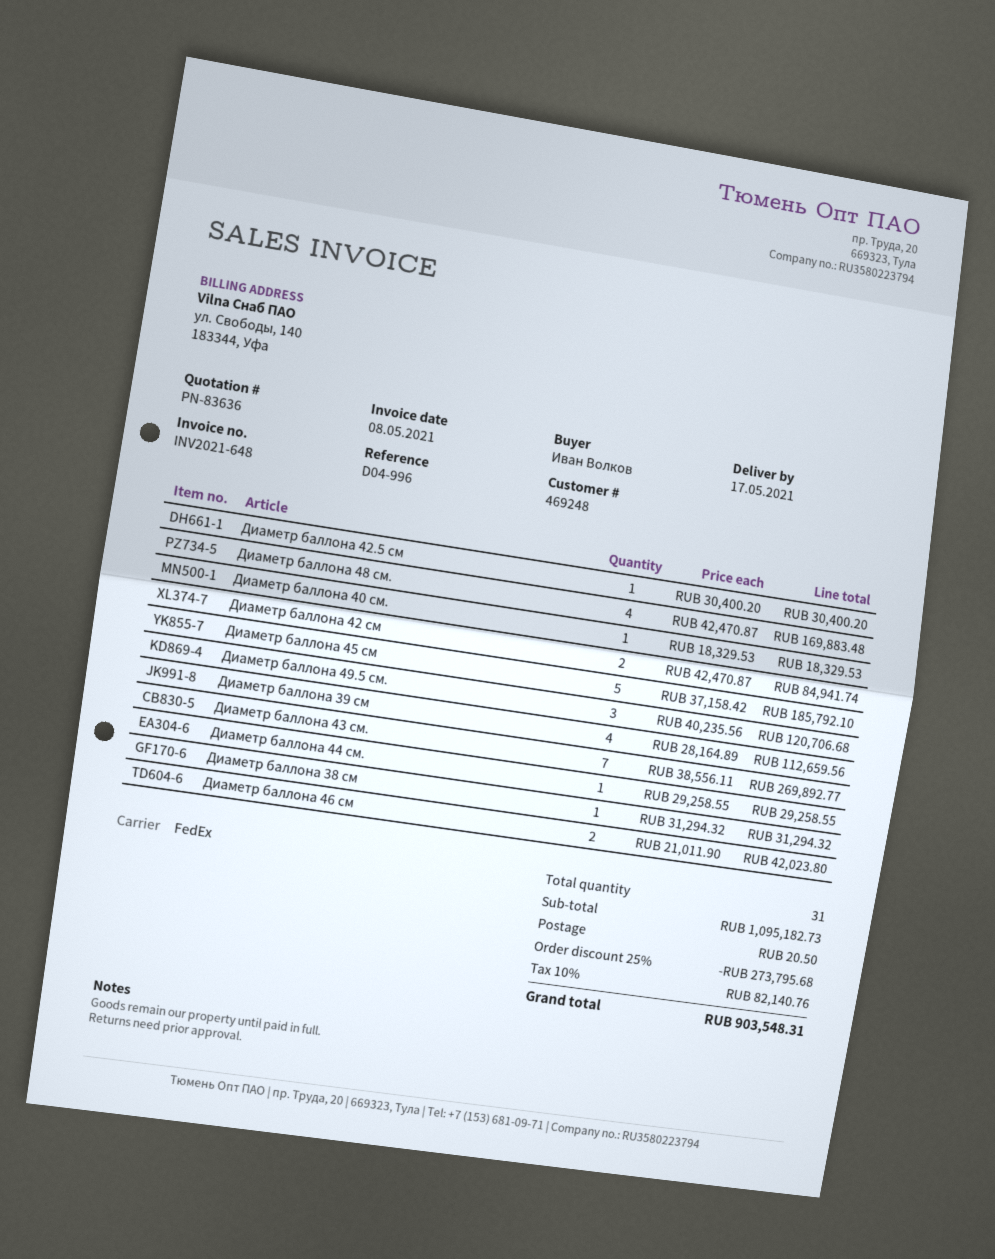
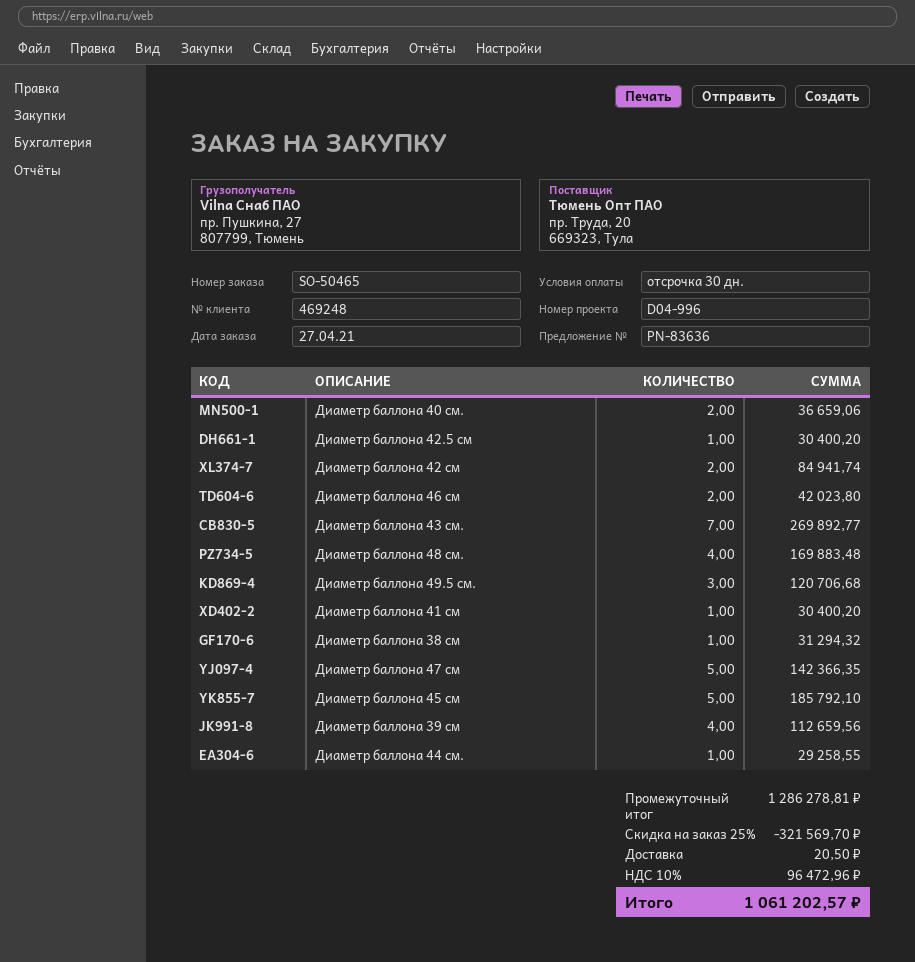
Диаметр баллона 40 см.: 1 for 18329.53 -> 2 for 36659.06
Диаметр баллона 41 см: none -> 1 for 30400.20
Диаметр баллона 47 см: none -> 5 for 142366.35
subtotal: 1095182.73 -> 1286278.81
discount: 25% = 273795.68 -> 25% = 321569.70
tax: 10% = 82140.76 -> 10% = 96472.96
total: 903548.31 -> 1061202.57

